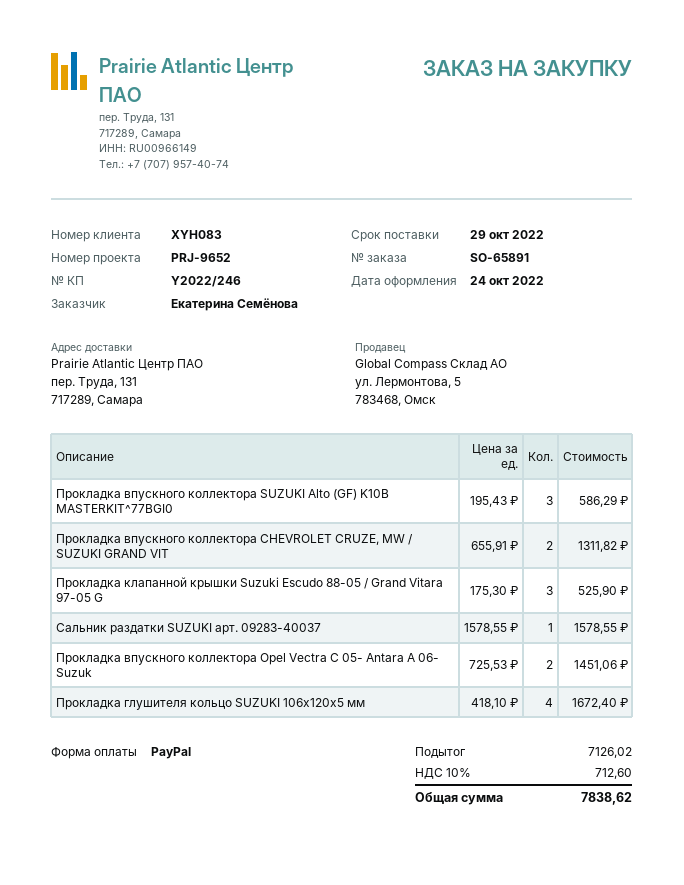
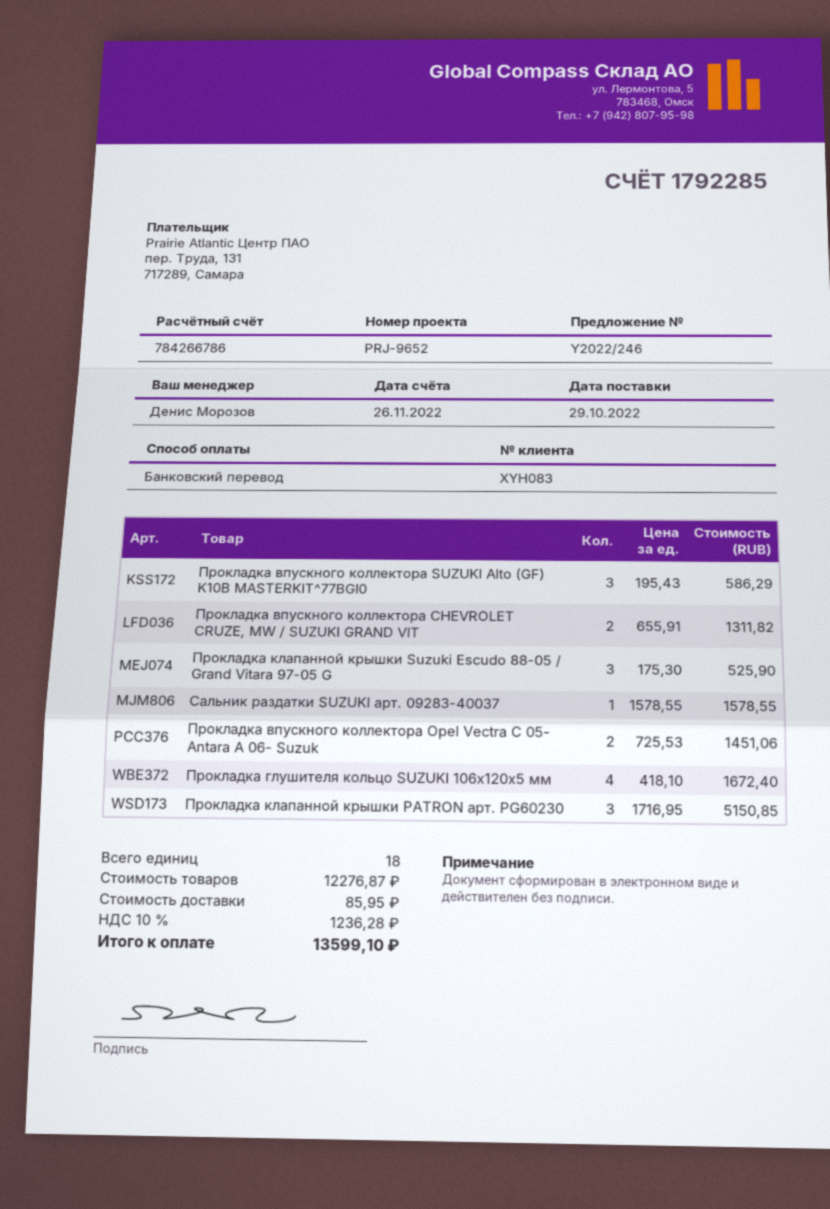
payment method: PayPal -> bank transfer
Прокладка клапанной крышки PATRON арт. PG60230: none -> 3 x 1716.95 = 5150.85
subtotal: 7126.02 -> 12276.87
shipping: none -> 85.95
tax: 10% = 712.60 -> 10% = 1236.28
total: 7838.62 -> 13599.10

